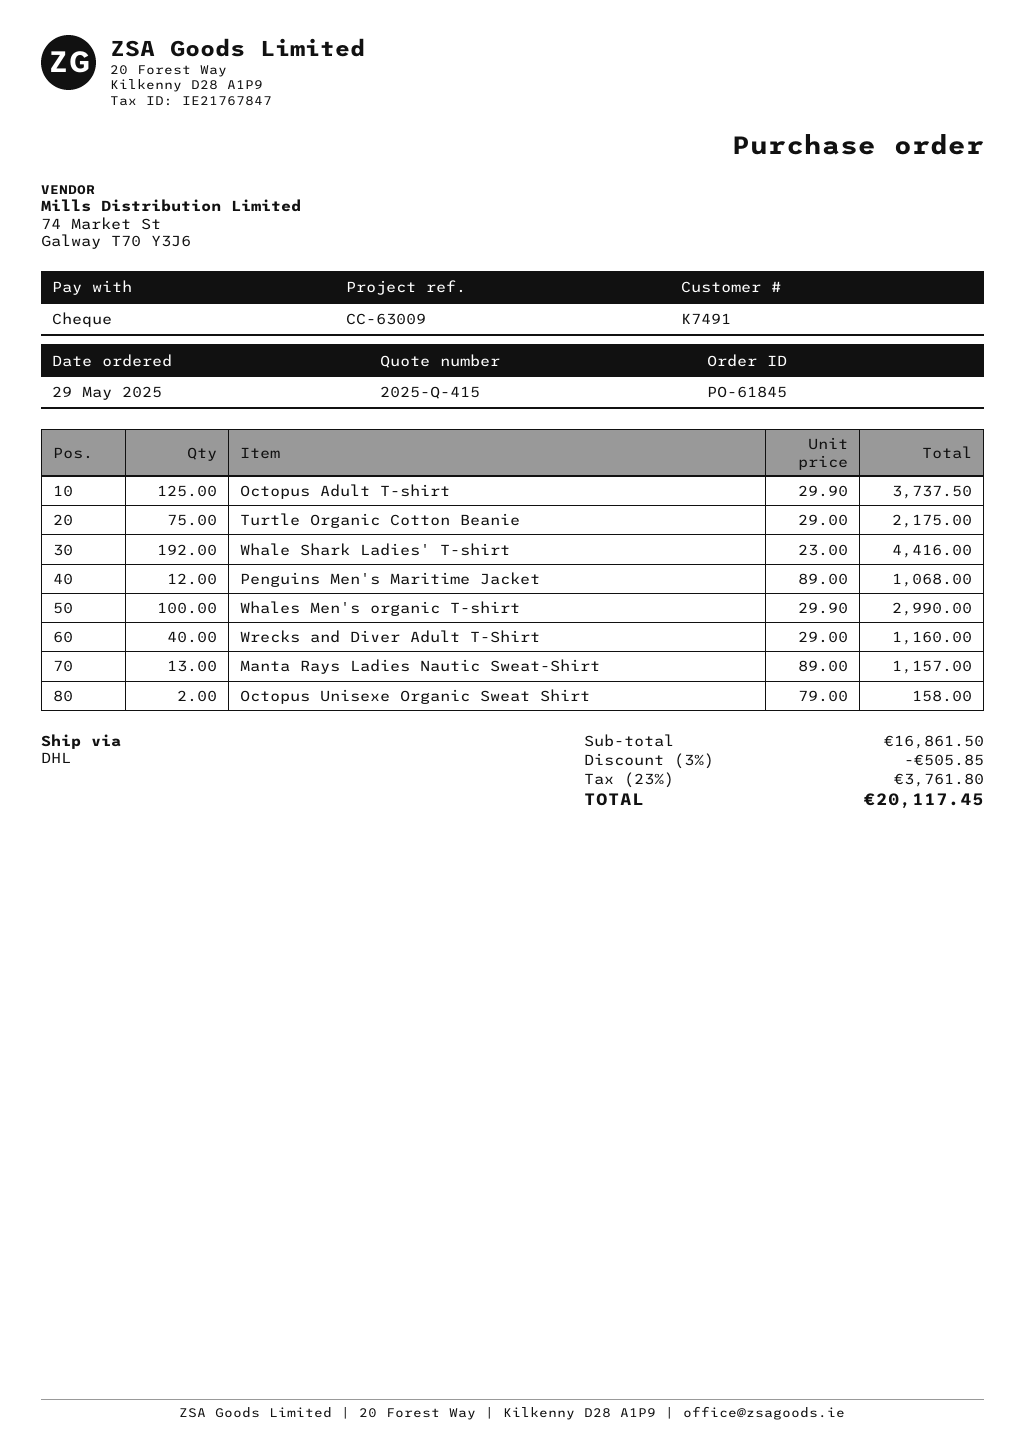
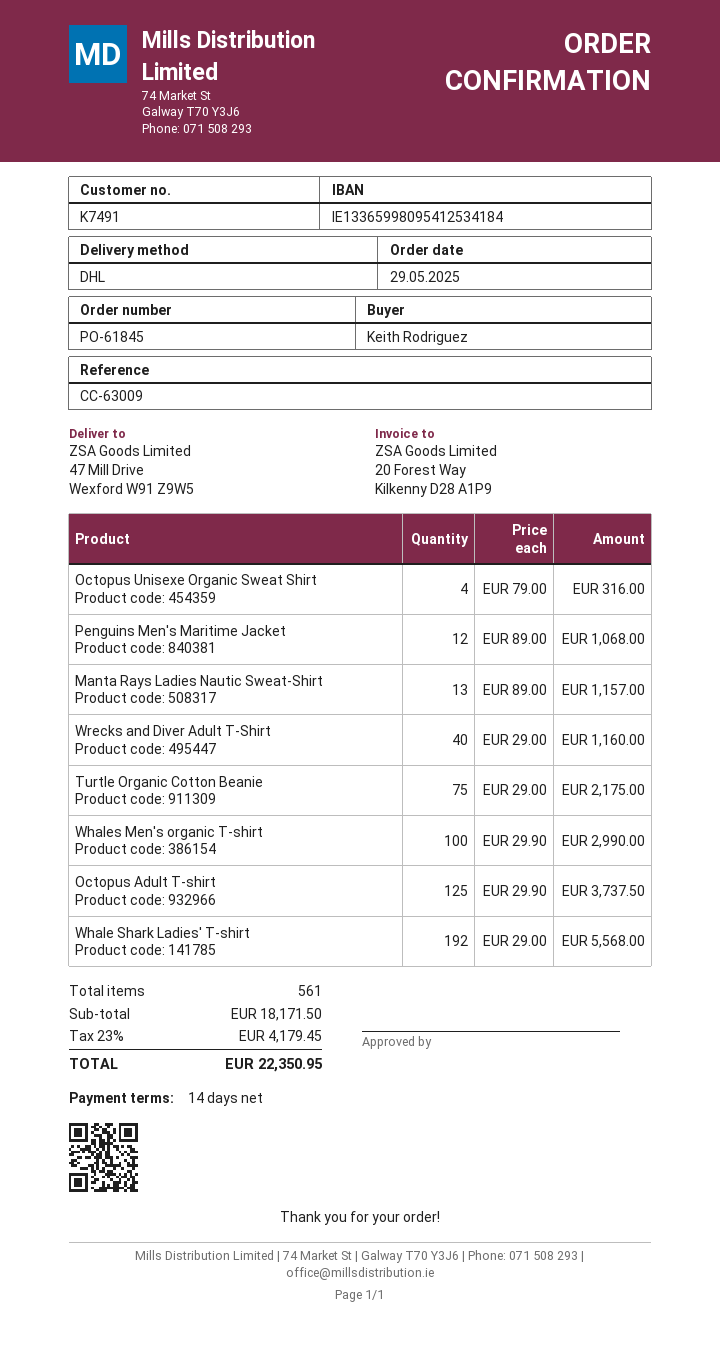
Whale Shark Ladies' T-shirt: 192 x 23.00 = 4416.00 -> 192 x 29.00 = 5568.00
Octopus Unisexe Organic Sweat Shirt: 2 x 79.00 = 158.00 -> 4 x 79.00 = 316.00
subtotal: 16861.50 -> 18171.50
discount: 3% = 505.85 -> none
tax: 23% = 3761.80 -> 23% = 4179.45
total: 20117.45 -> 22350.95

